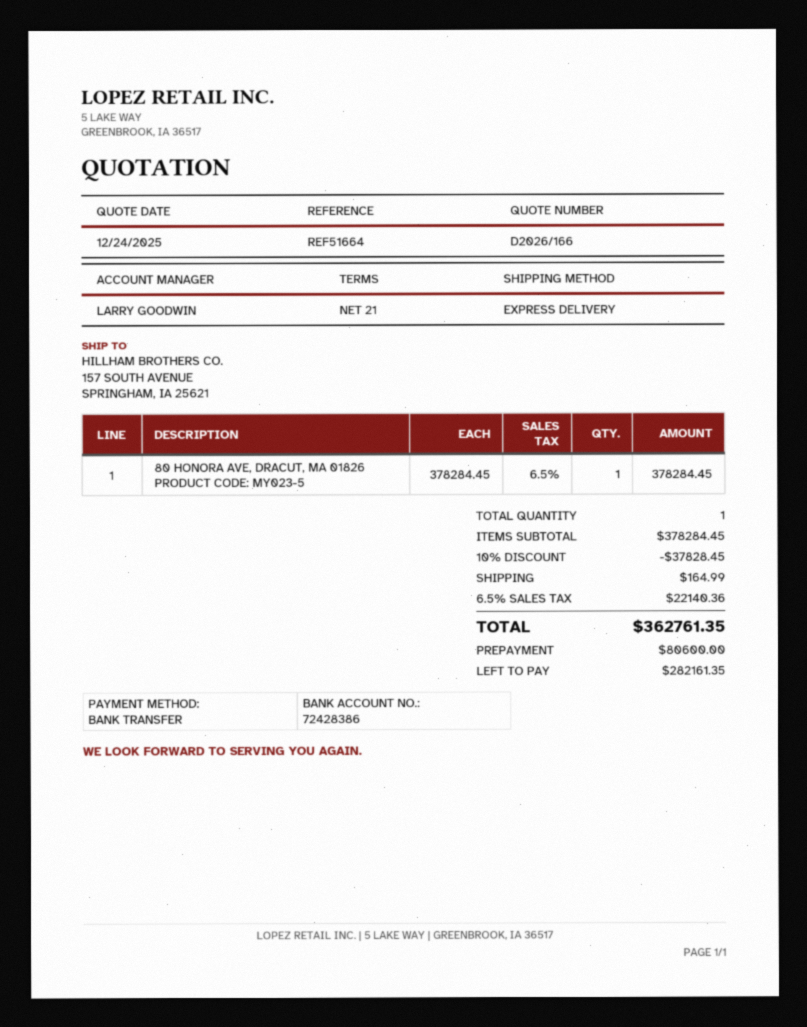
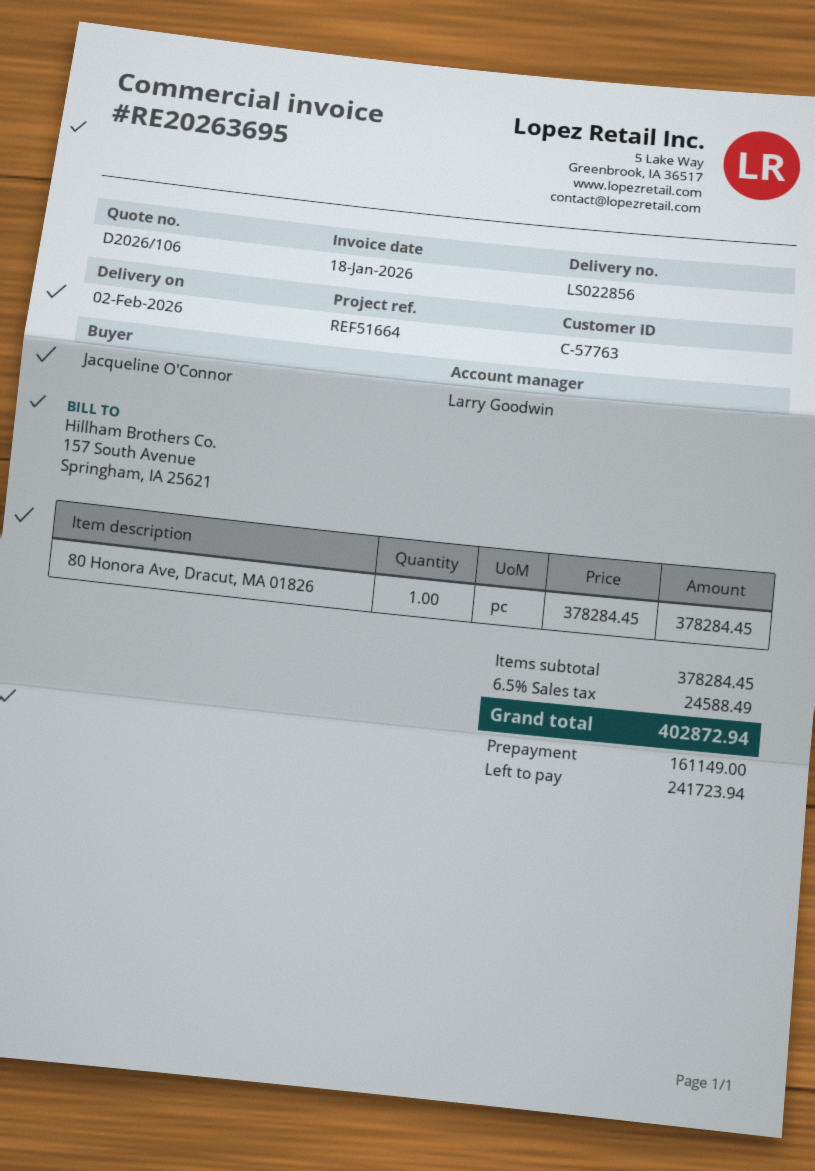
quote number: D2026/166 -> D2026/106
discount: 10% = 37828.45 -> none
shipping: 164.99 -> none
tax: 6.5% = 22140.36 -> 6.5% = 24588.49
total: 362761.35 -> 402872.94
deposit: 80600.00 -> 161149.00
balance: 282161.35 -> 241723.94

